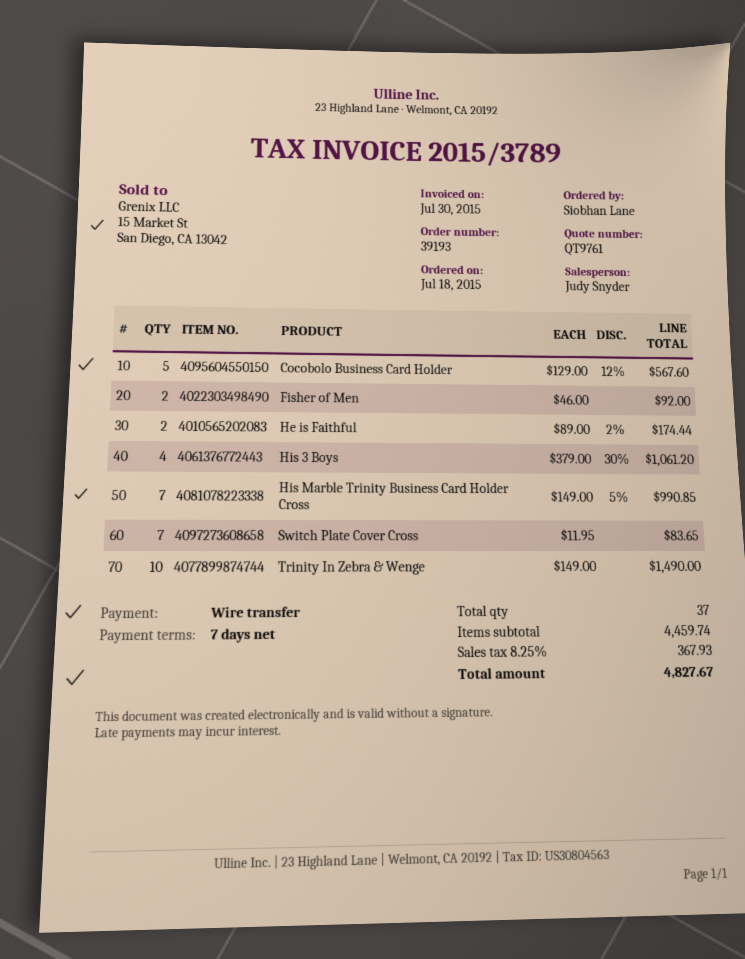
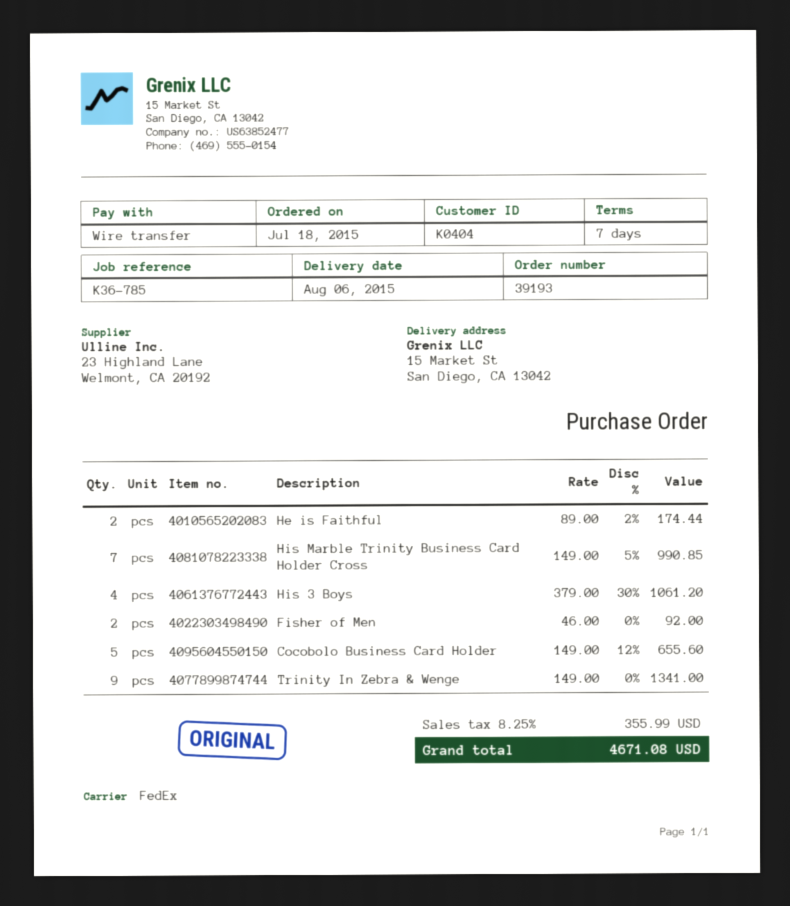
Cocobolo Business Card Holder: 5 x 129.00 - 12% = 567.60 -> 5 x 149.00 - 12% = 655.60
Switch Plate Cover Cross: 7 x 11.95 = 83.65 -> none
Trinity In Zebra & Wenge: 10 x 149.00 = 1490.00 -> 9 x 149.00 = 1341.00
tax: 8.25% = 367.93 -> 8.25% = 355.99
total: 4827.67 -> 4671.08

